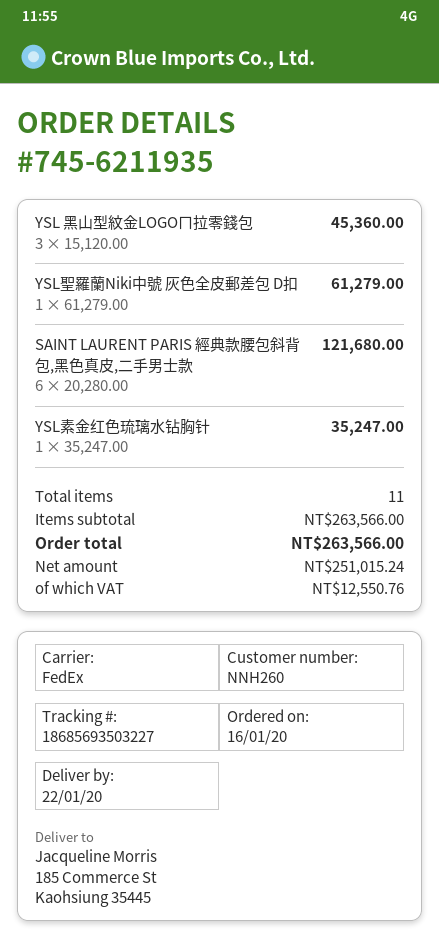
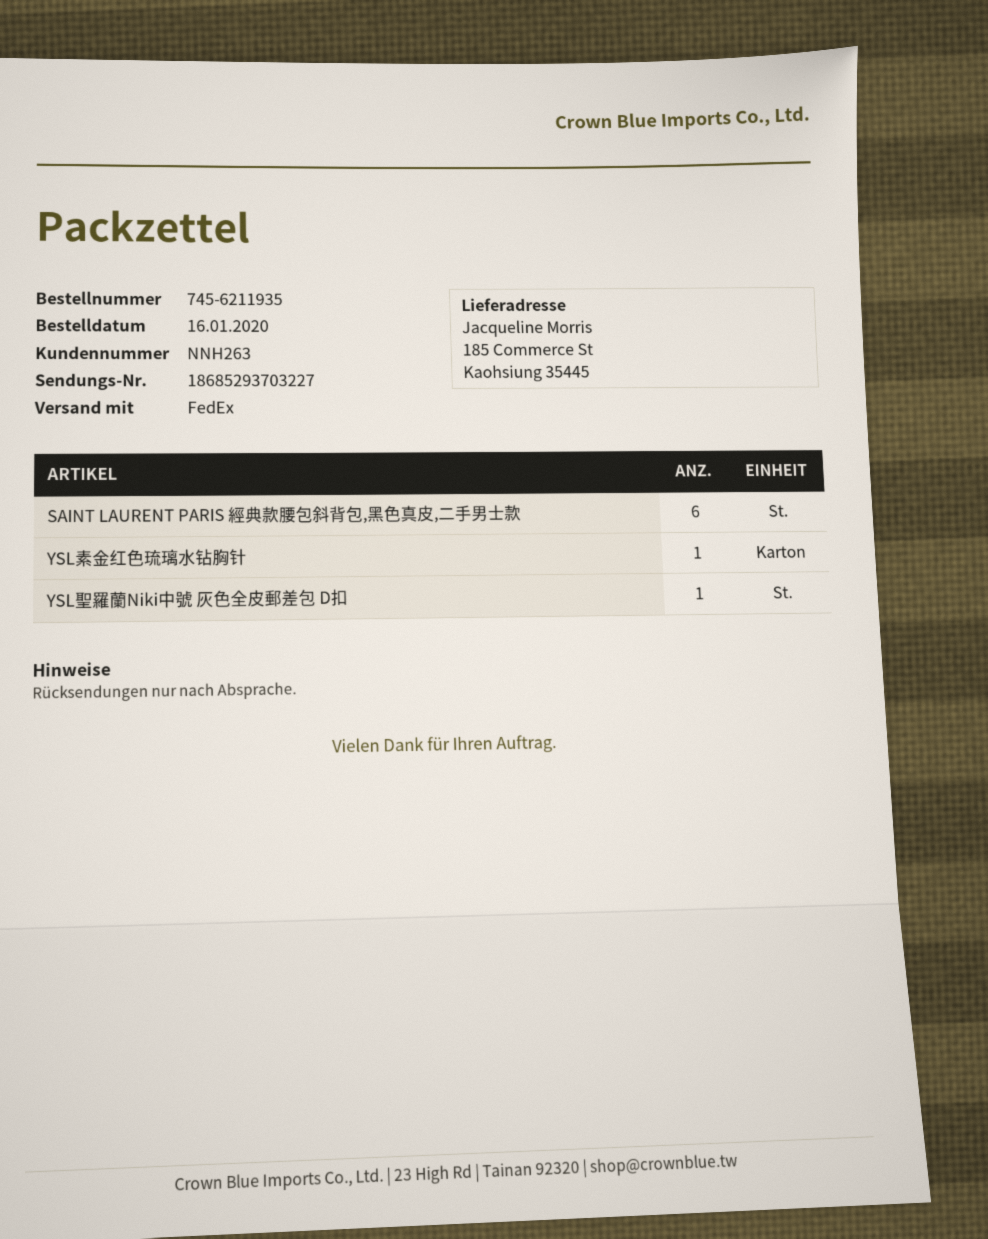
customer number: NNH260 -> NNH263
tracking number: 18685693503227 -> 18685293703227
YSL 黑山型紋金LOGOㄇ拉零錢包: 3 -> none

